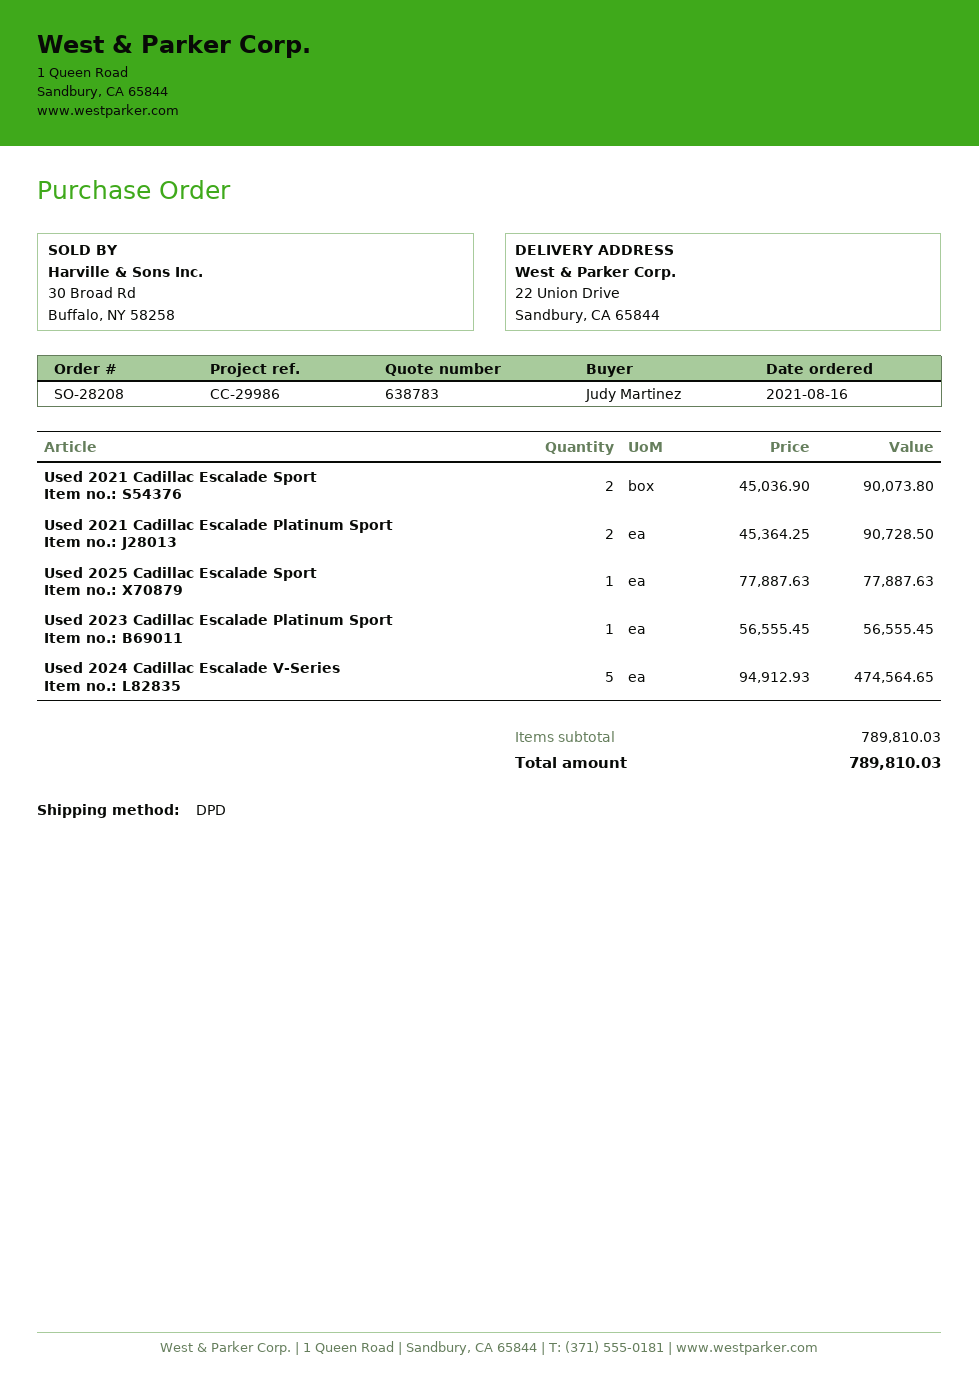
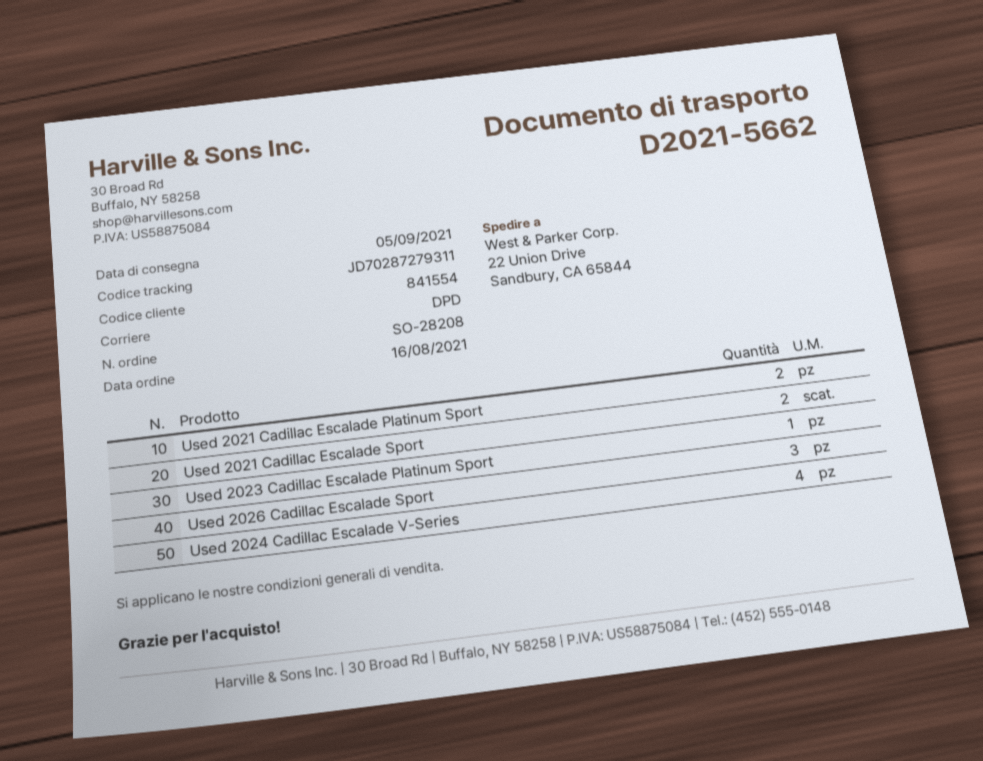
Used 2025 Cadillac Escalade Sport: 1 -> none
Used 2024 Cadillac Escalade V-Series: 5 -> 4
Used 2026 Cadillac Escalade Sport: none -> 3

